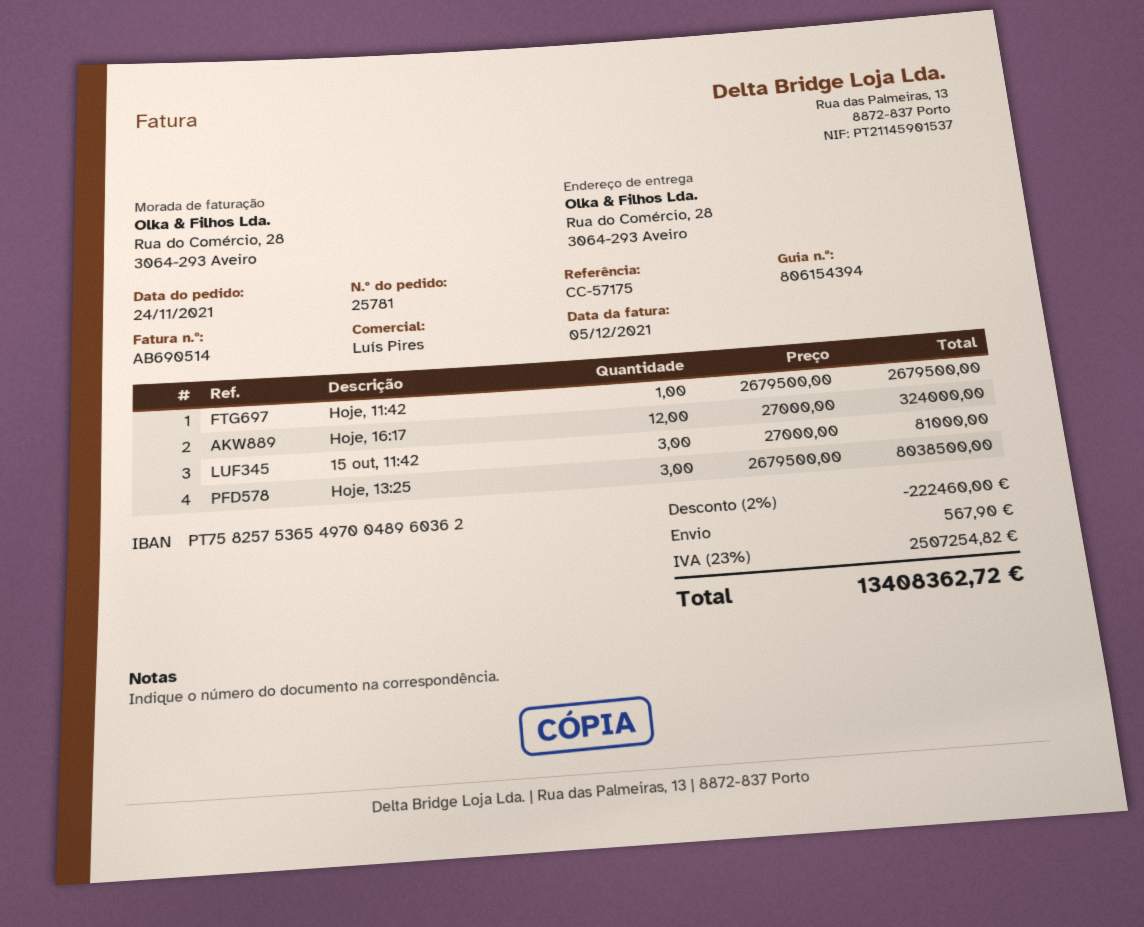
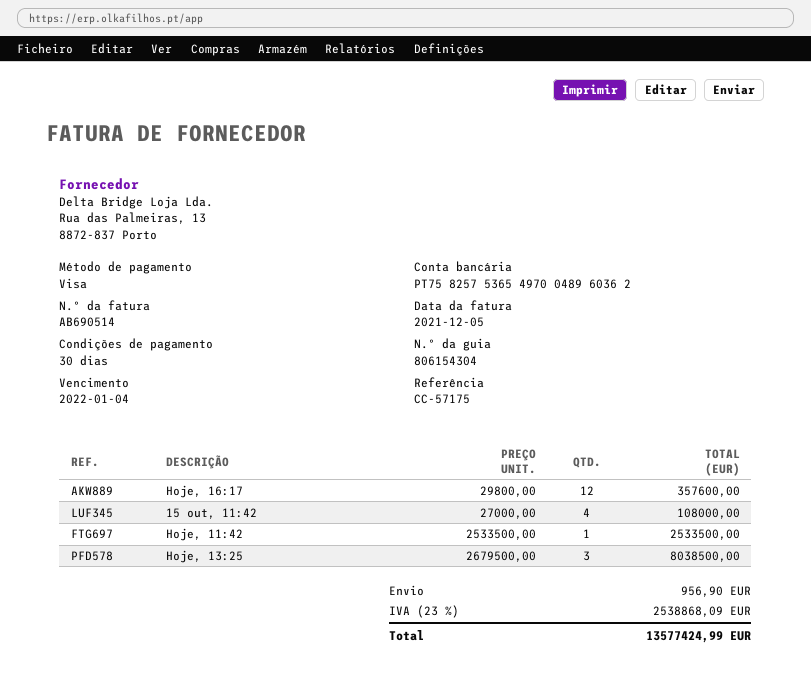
delivery note number: 806154394 -> 806154304
Hoje, 11:42: 1 x 2679500.00 = 2679500.00 -> 1 x 2533500.00 = 2533500.00
Hoje, 16:17: 12 x 27000.00 = 324000.00 -> 12 x 29800.00 = 357600.00
15 out, 11:42: 3 x 27000.00 = 81000.00 -> 4 x 27000.00 = 108000.00
discount: 2% = 222460.00 -> none
shipping: 567.90 -> 956.90
tax: 23% = 2507254.82 -> 23% = 2538868.09
total: 13408362.72 -> 13577424.99

